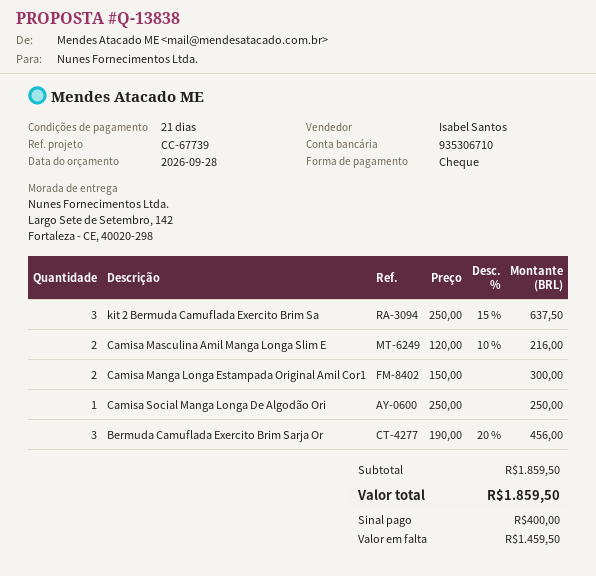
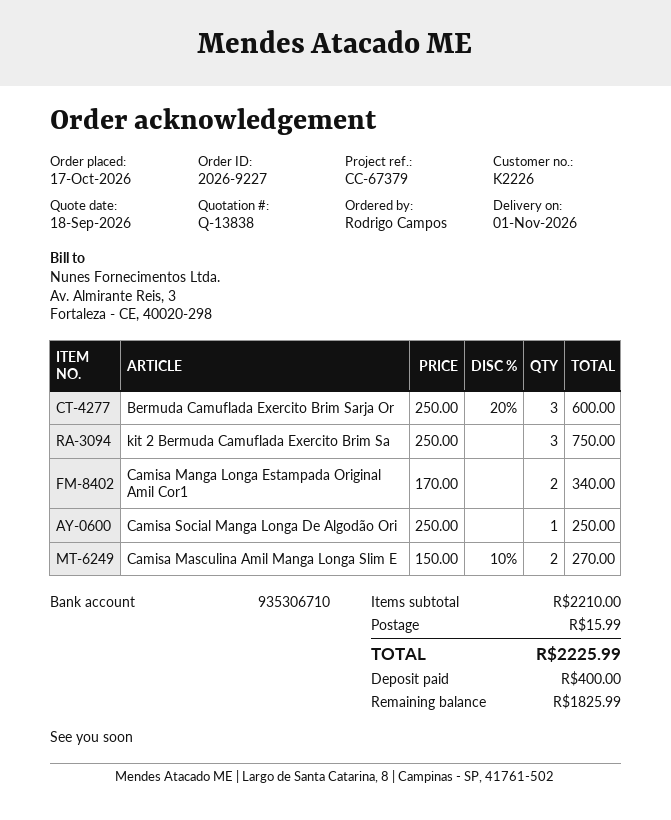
quote date: 2026-09-28 -> 2026-09-18
reference: CC-67739 -> CC-67379
kit 2 Bermuda Camuflada Exercito Brim Sa: 3 x 250.00 - 15% = 637.50 -> 3 x 250.00 = 750.00
Camisa Masculina Amil Manga Longa Slim E: 2 x 120.00 - 10% = 216.00 -> 2 x 150.00 - 10% = 270.00
Camisa Manga Longa Estampada Original Amil Cor1: 2 x 150.00 = 300.00 -> 2 x 170.00 = 340.00
Bermuda Camuflada Exercito Brim Sarja Or: 3 x 190.00 - 20% = 456.00 -> 3 x 250.00 - 20% = 600.00
subtotal: 1859.50 -> 2210.00
shipping: none -> 15.99
total: 1859.50 -> 2225.99
balance: 1459.50 -> 1825.99

